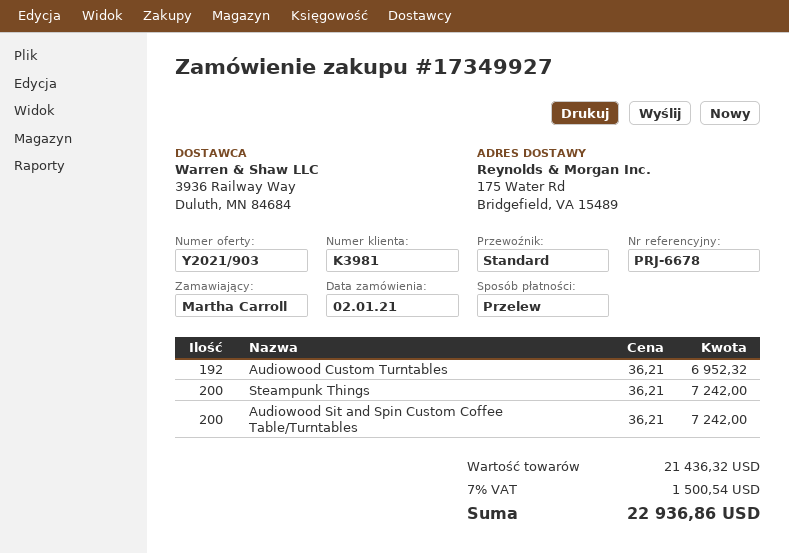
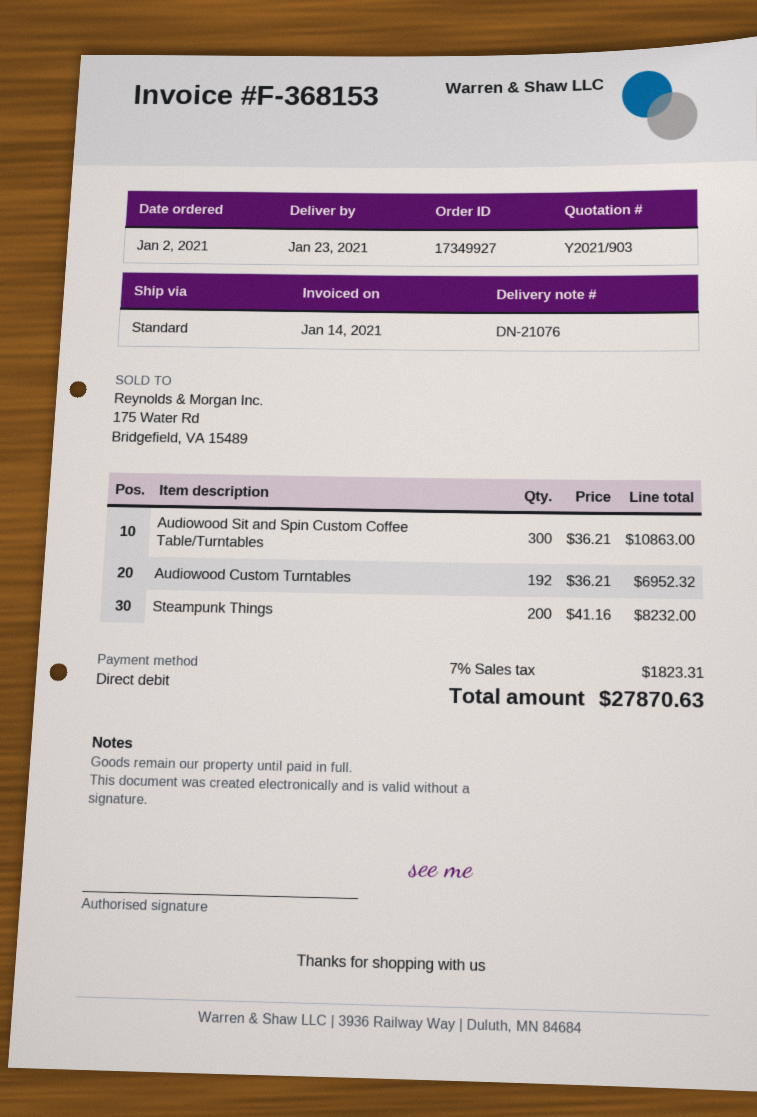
payment method: bank transfer -> direct debit
Steampunk Things: 200 x 36.21 = 7242.00 -> 200 x 41.16 = 8232.00
Audiowood Sit and Spin Custom Coffee Table/Turntables: 200 x 36.21 = 7242.00 -> 300 x 36.21 = 10863.00
tax: 7% = 1500.54 -> 7% = 1823.31
total: 22936.86 -> 27870.63

